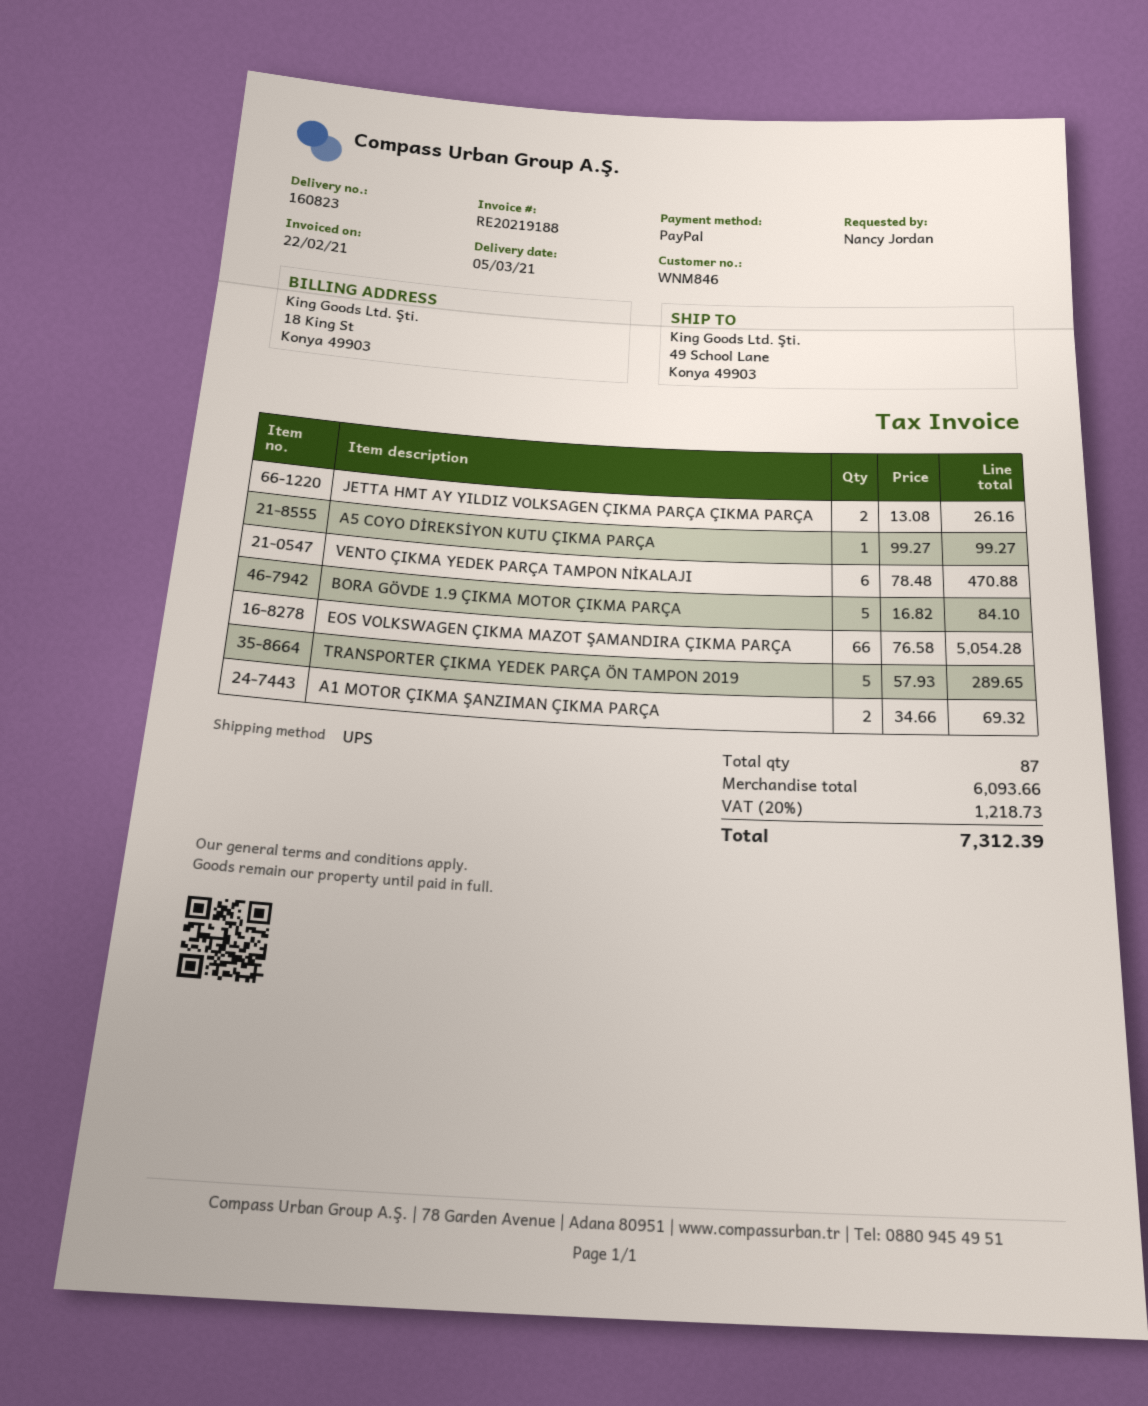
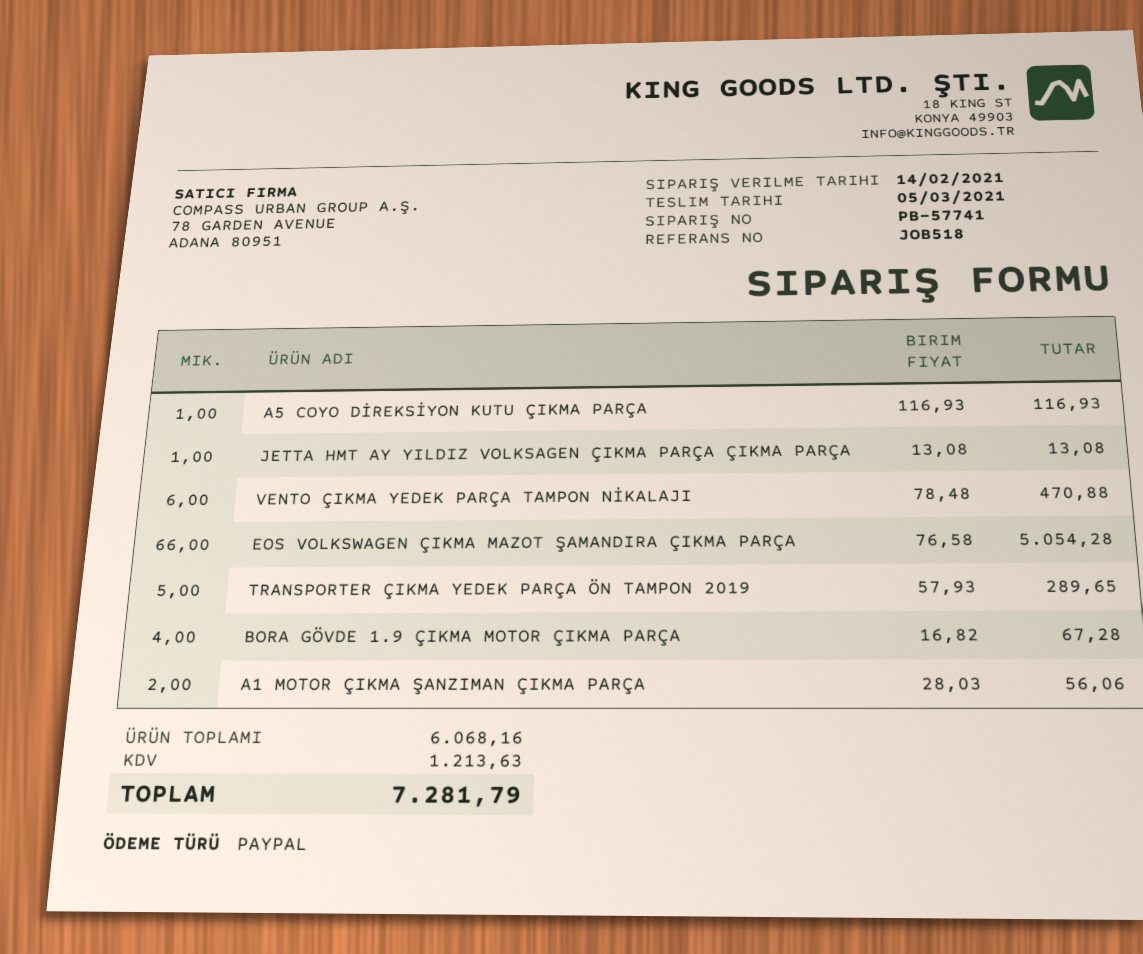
JETTA HMT AY YILDIZ VOLKSAGEN ÇIKMA PARÇA ÇIKMA PARÇA: 2 x 13.08 = 26.16 -> 1 x 13.08 = 13.08
A5 COYO DİREKSİYON KUTU ÇIKMA PARÇA: 1 x 99.27 = 99.27 -> 1 x 116.93 = 116.93
BORA GÖVDE 1.9 ÇIKMA MOTOR ÇIKMA PARÇA: 5 x 16.82 = 84.10 -> 4 x 16.82 = 67.28
A1 MOTOR ÇIKMA ŞANZIMAN ÇIKMA PARÇA: 2 x 34.66 = 69.32 -> 2 x 28.03 = 56.06
subtotal: 6093.66 -> 6068.16
tax: 1218.73 -> 1213.63
total: 7312.39 -> 7281.79

